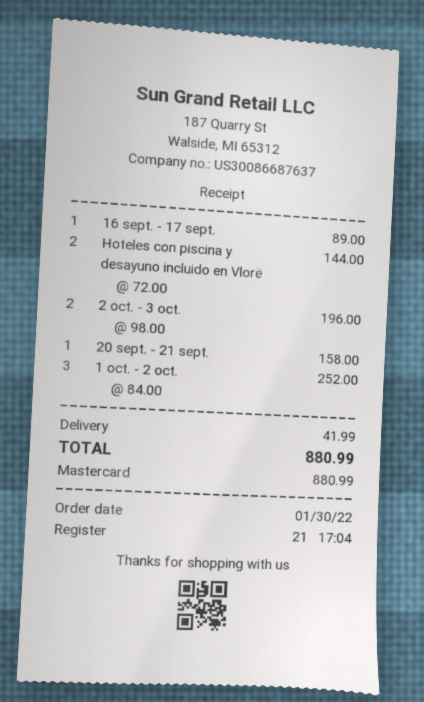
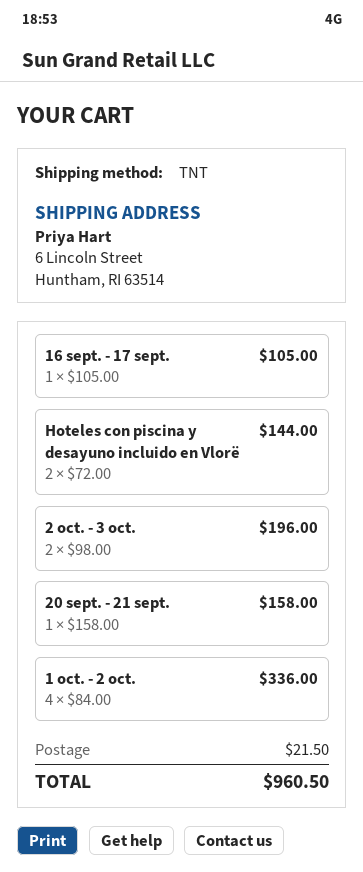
16 sept. - 17 sept.: 1 x 89.00 = 89.00 -> 1 x 105.00 = 105.00
1 oct. - 2 oct.: 3 x 84.00 = 252.00 -> 4 x 84.00 = 336.00
shipping: 41.99 -> 21.50
total: 880.99 -> 960.50

